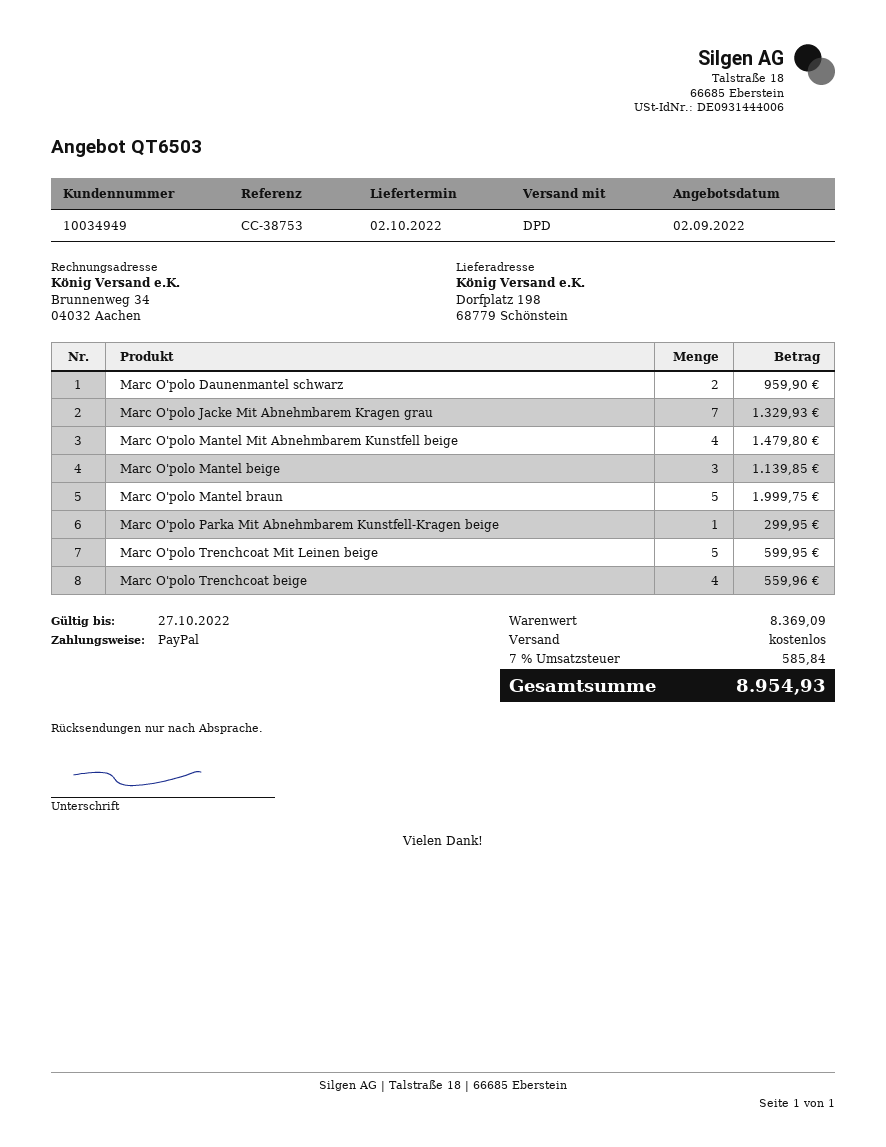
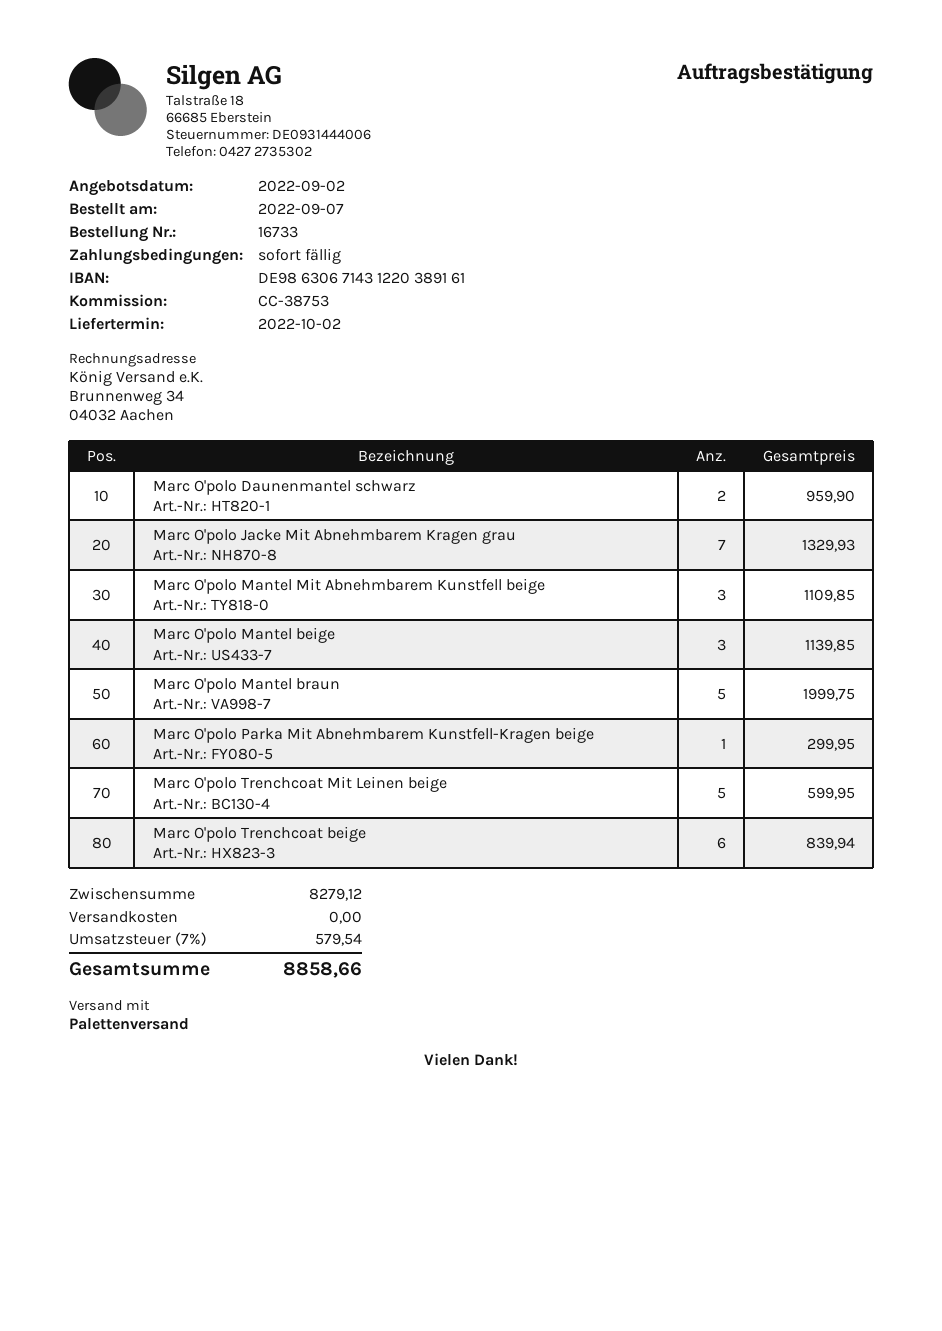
shipping method: DPD -> pallet freight
Marc O'polo Mantel Mit Abnehmbarem Kunstfell beige: 4 for 1479.80 -> 3 for 1109.85
Marc O'polo Trenchcoat beige: 4 for 559.96 -> 6 for 839.94
subtotal: 8369.09 -> 8279.12
tax: 7% = 585.84 -> 7% = 579.54
total: 8954.93 -> 8858.66

